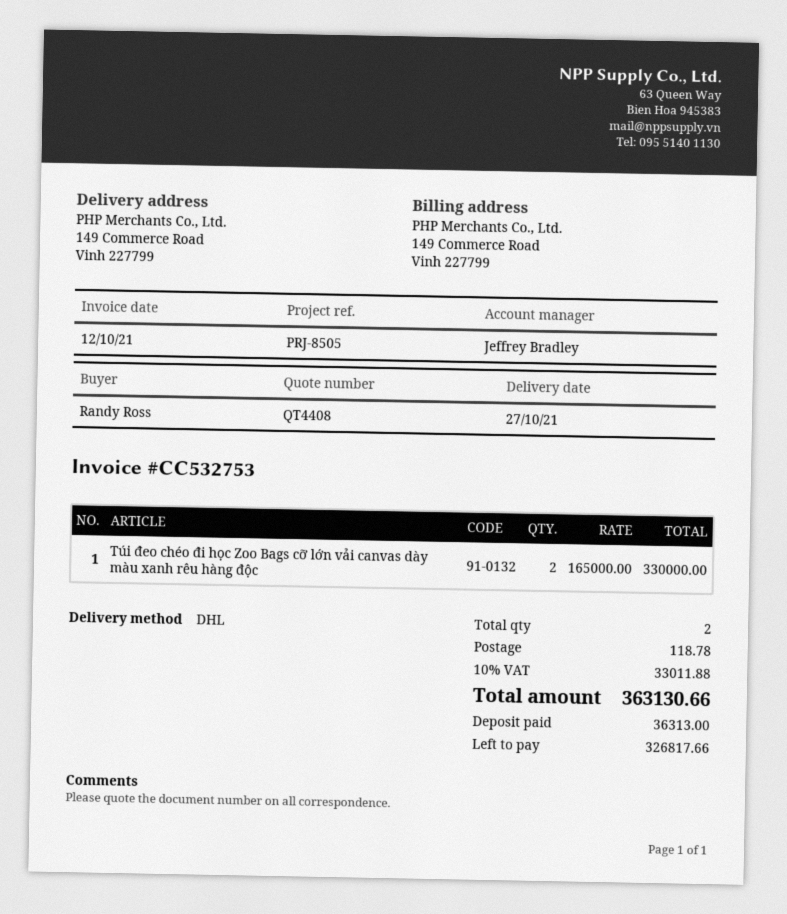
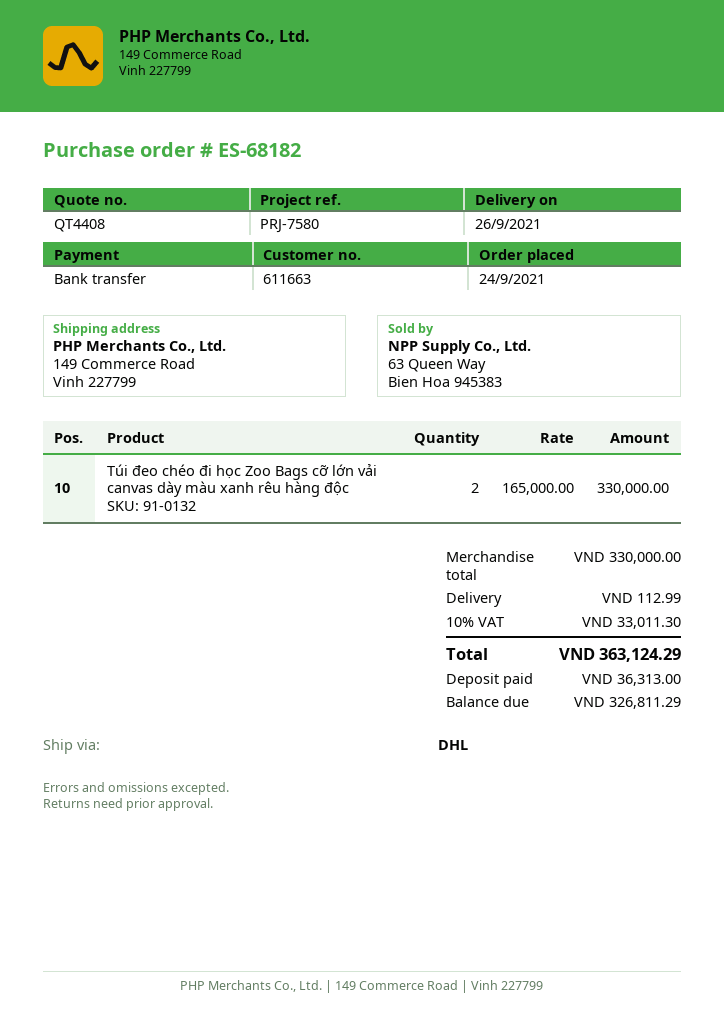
delivery date: 2021-10-27 -> 2021-09-26
reference: PRJ-8505 -> PRJ-7580
shipping: 118.78 -> 112.99
tax: 10% = 33011.88 -> 10% = 33011.30
total: 363130.66 -> 363124.29
balance: 326817.66 -> 326811.29

